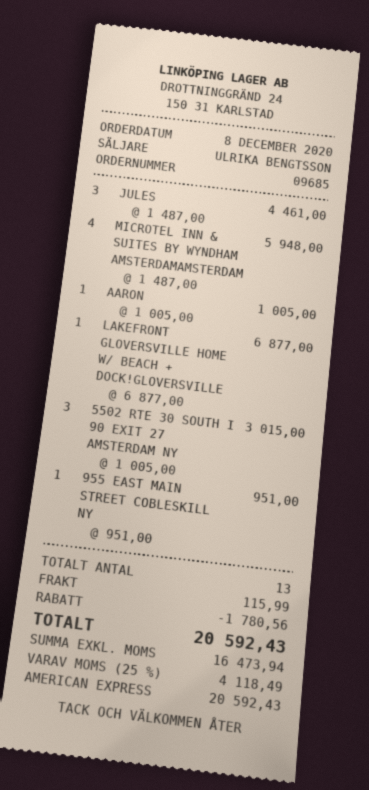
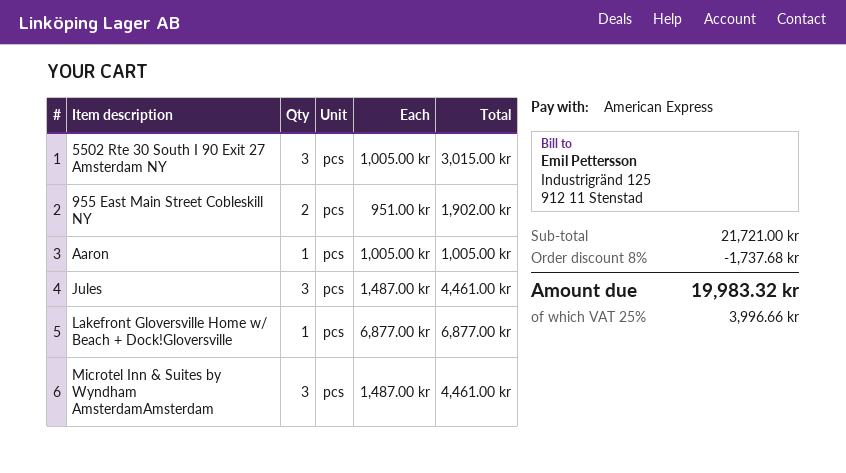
MICROTEL INN & SUITES BY WYNDHAM AMSTERDAMAMSTERDAM: 4 x 1487.00 = 5948.00 -> 3 x 1487.00 = 4461.00
955 EAST MAIN STREET COBLESKILL NY: 1 x 951.00 = 951.00 -> 2 x 951.00 = 1902.00
discount: 1780.56 -> 1737.68
shipping: 115.99 -> none
tax: 25% = 4118.49 -> 25% = 3996.66
total: 20592.43 -> 19983.32

